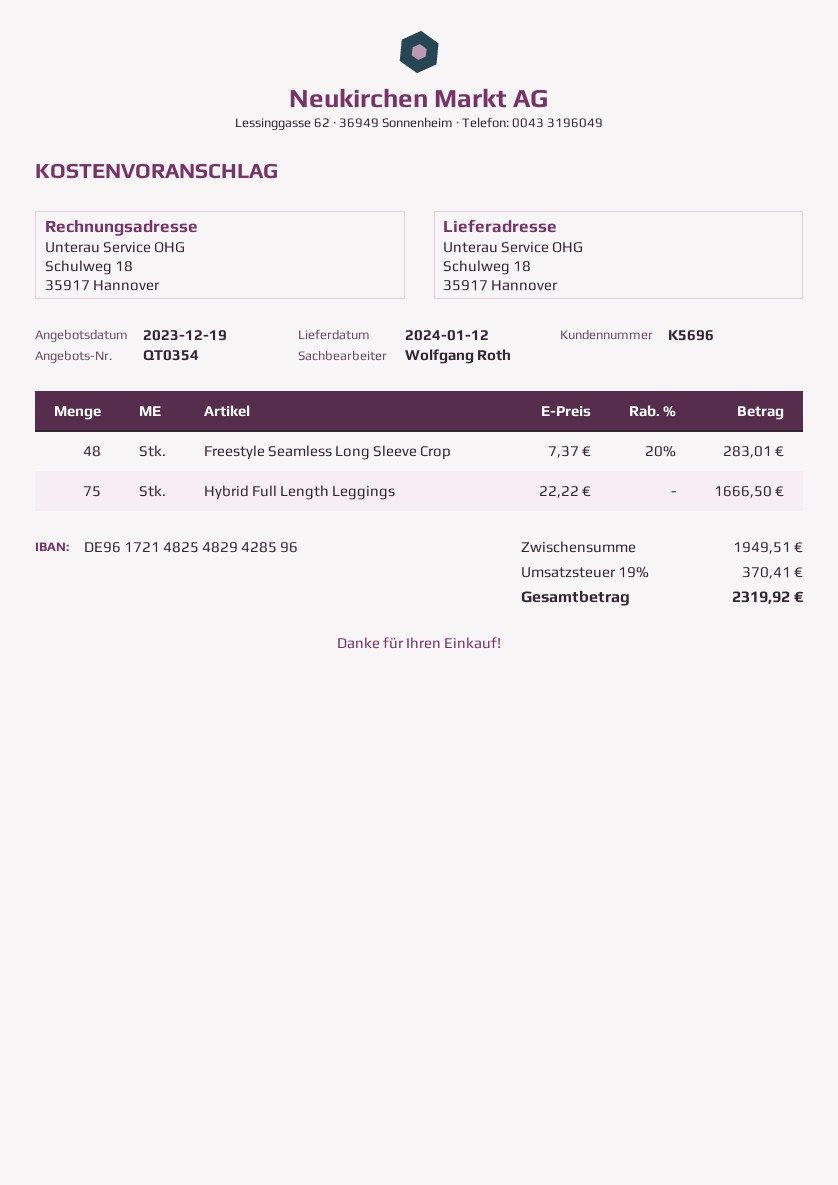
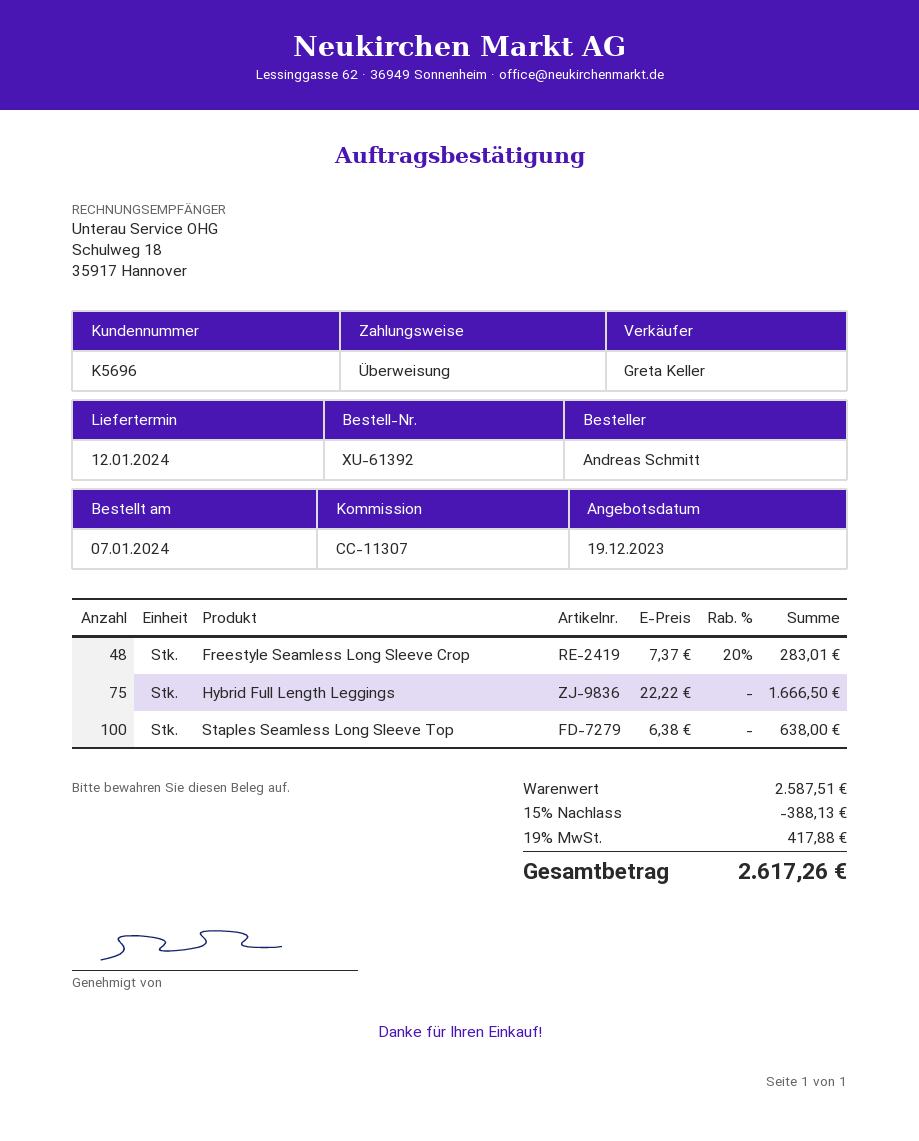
sales rep: Wolfgang Roth -> Greta Keller
Staples Seamless Long Sleeve Top: none -> 100 x 6.38 = 638.00
subtotal: 1949.51 -> 2587.51
discount: none -> 15% = 388.13
tax: 19% = 370.41 -> 19% = 417.88
total: 2319.92 -> 2617.26

